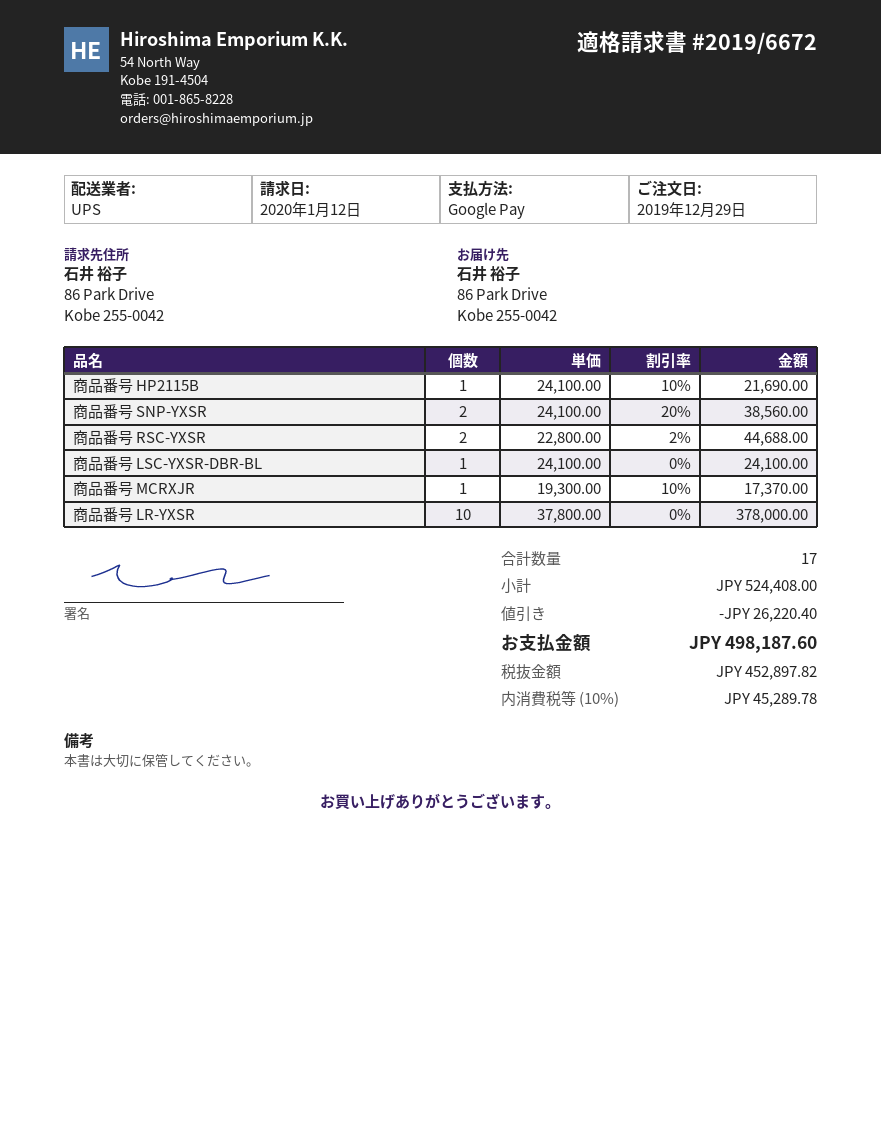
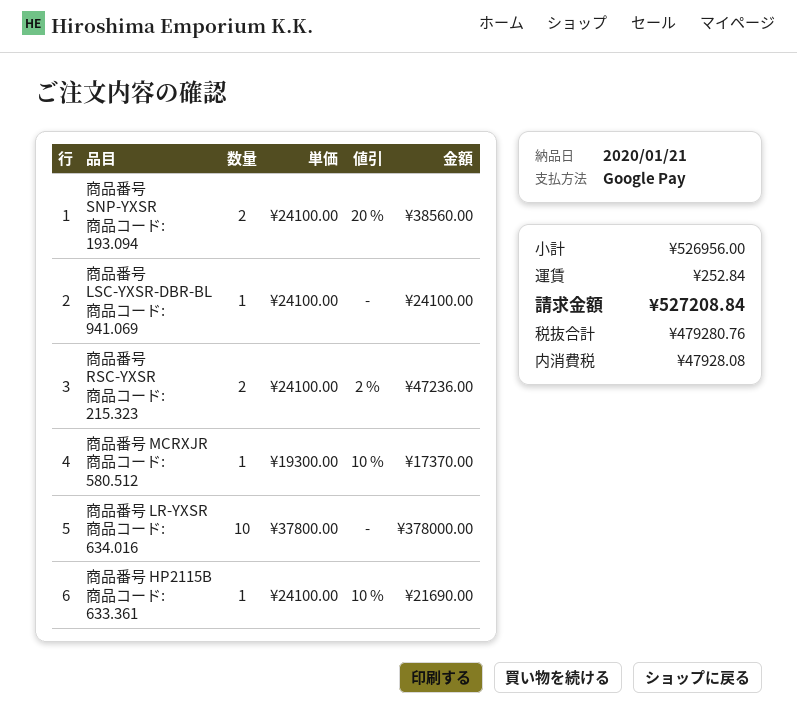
商品番号 RSC-YXSR: 2 x 22800.00 - 2% = 44688.00 -> 2 x 24100.00 - 2% = 47236.00
subtotal: 524408.00 -> 526956.00
discount: 26220.40 -> none
shipping: none -> 252.84
net: 452897.82 -> 479280.76
tax: 45289.78 -> 47928.08
total: 498187.60 -> 527208.84

